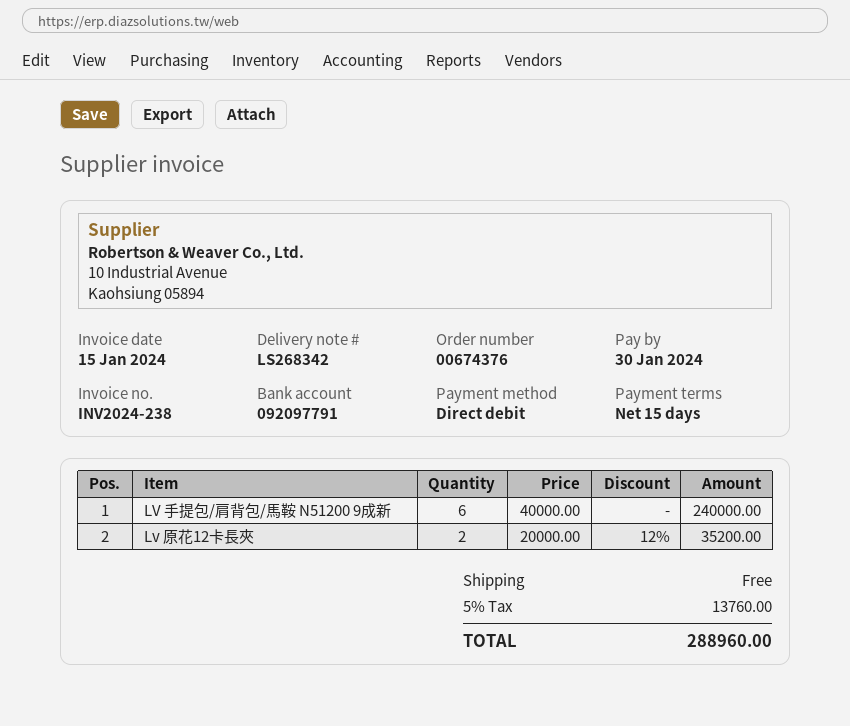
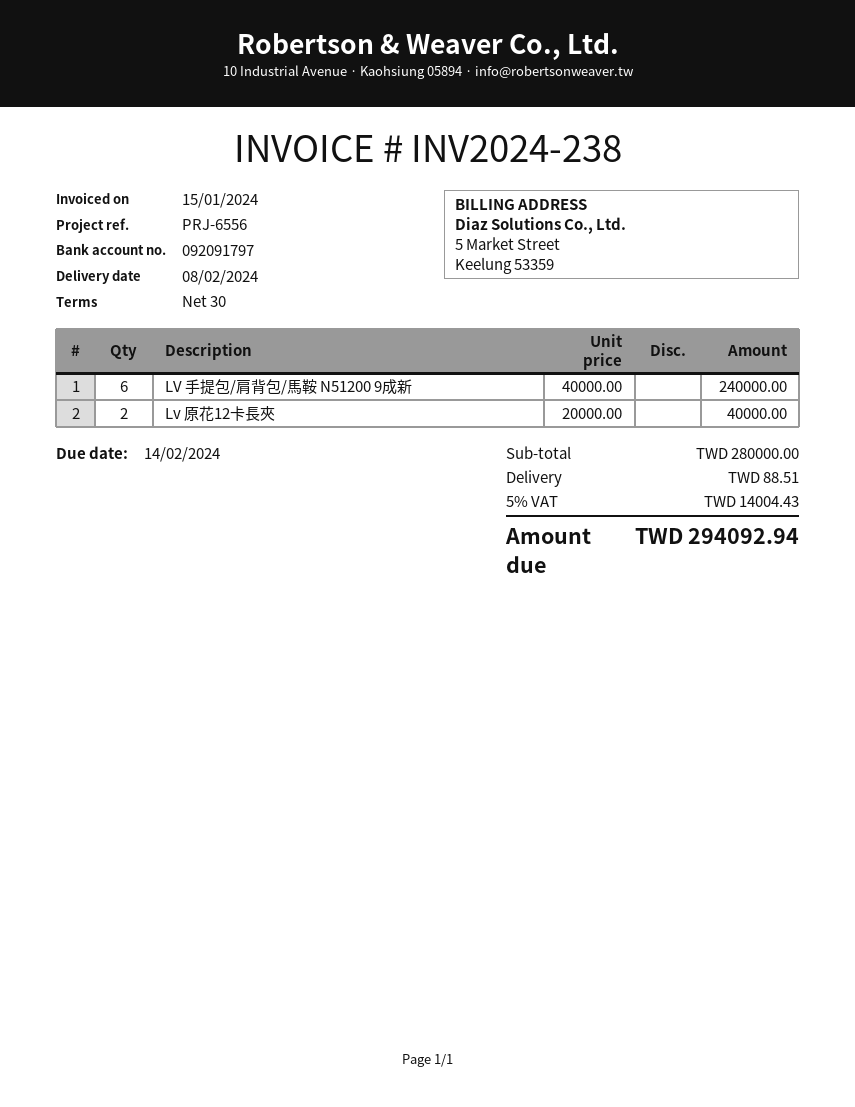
payment terms: 15 days -> 30 days
due date: 2024-01-30 -> 2024-02-14
bank account: 092097791 -> 092091797
Lv 原花12卡長夾: 2 x 20000.00 - 12% = 35200.00 -> 2 x 20000.00 = 40000.00
shipping: 0.00 -> 88.51
tax: 5% = 13760.00 -> 5% = 14004.43
total: 288960.00 -> 294092.94

